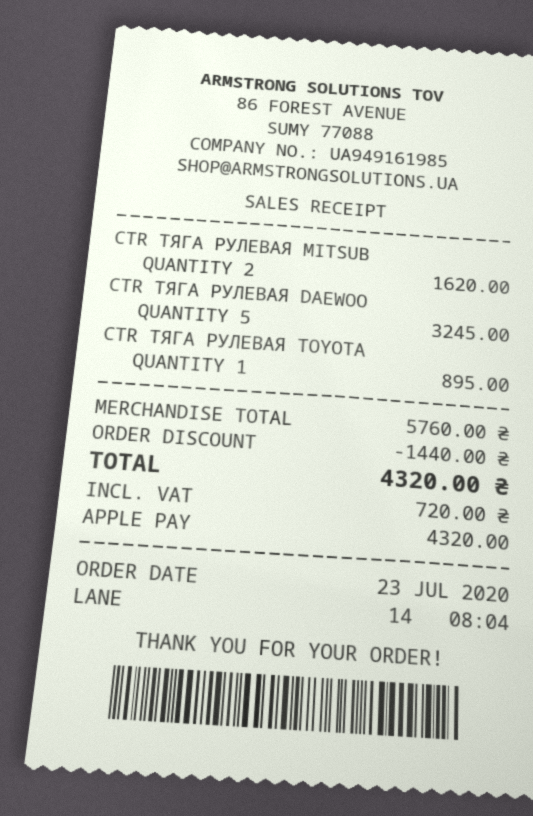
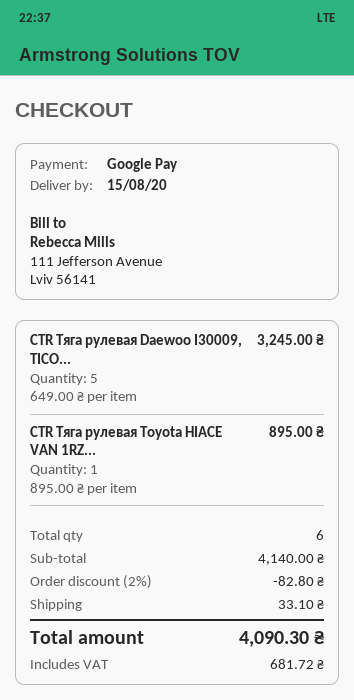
payment method: Apple Pay -> Google Pay
CTR ТЯГА РУЛЕВАЯ MITSUB: 2 for 1620.00 -> none
subtotal: 5760.00 -> 4140.00
discount: 1440.00 -> 82.80
shipping: none -> 33.10
tax: 720.00 -> 681.72
total: 4320.00 -> 4090.30

